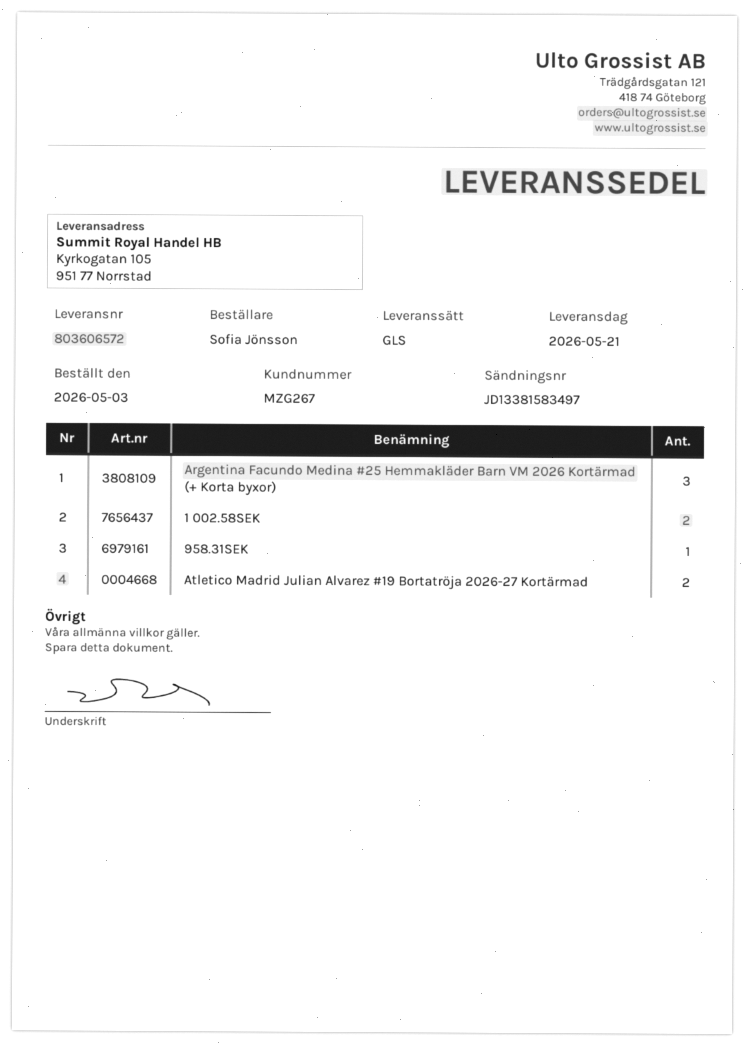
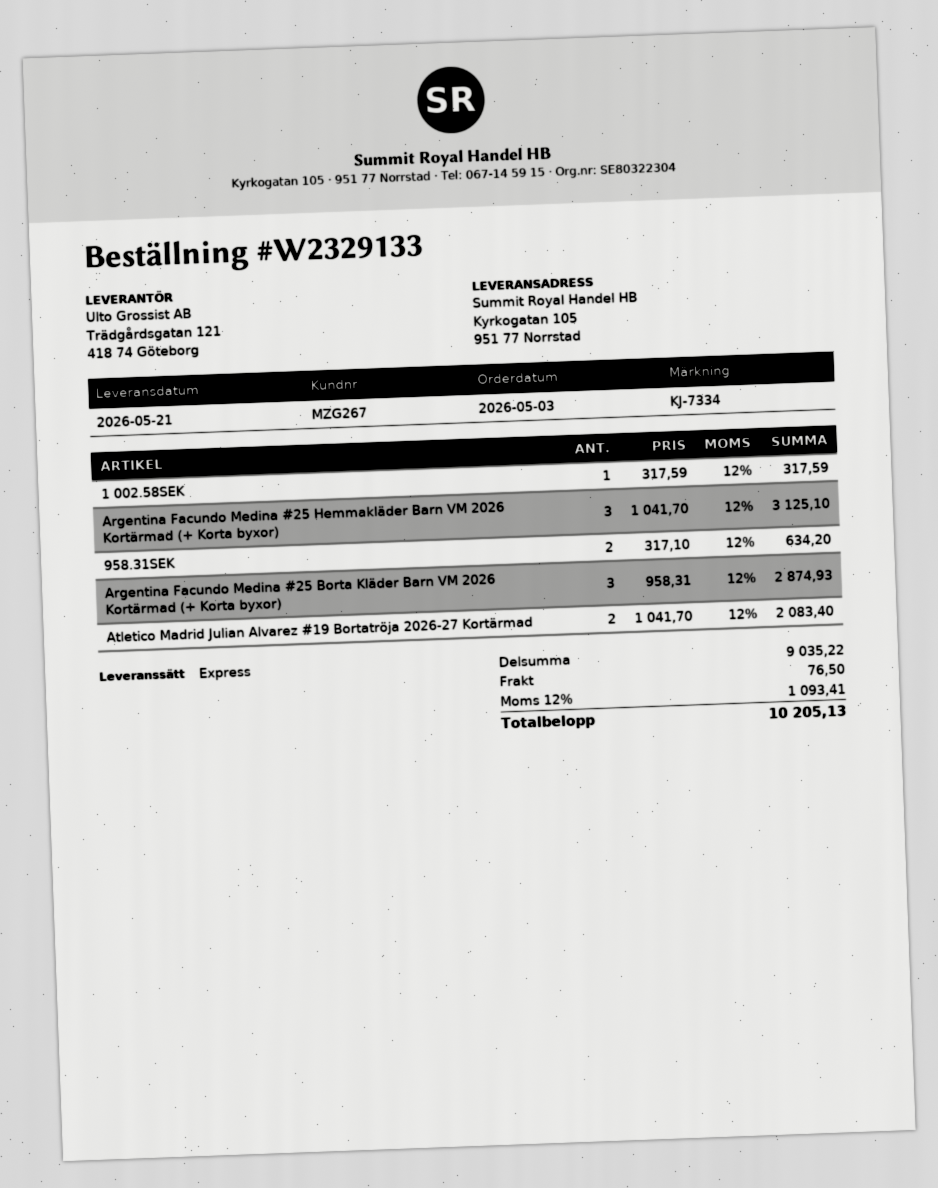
shipping method: GLS -> express
1 002.58SEK: 2 -> 1
958.31SEK: 1 -> 2
Argentina Facundo Medina #25 Borta Kläder Barn VM 2026 Kortärmad (+ Korta byxor): none -> 3

